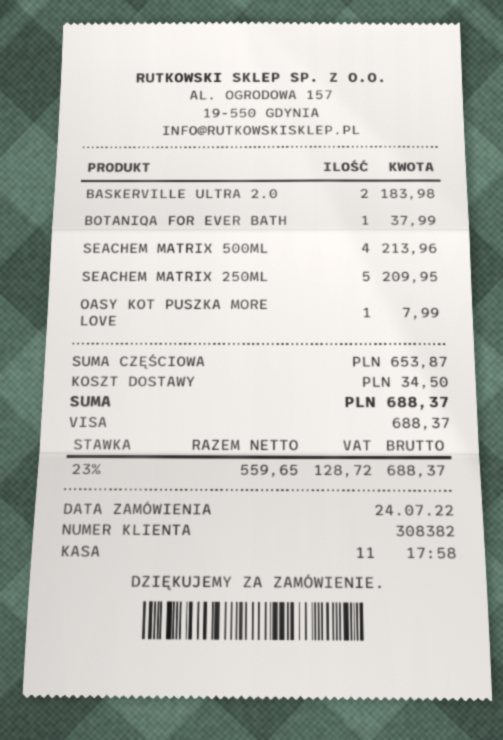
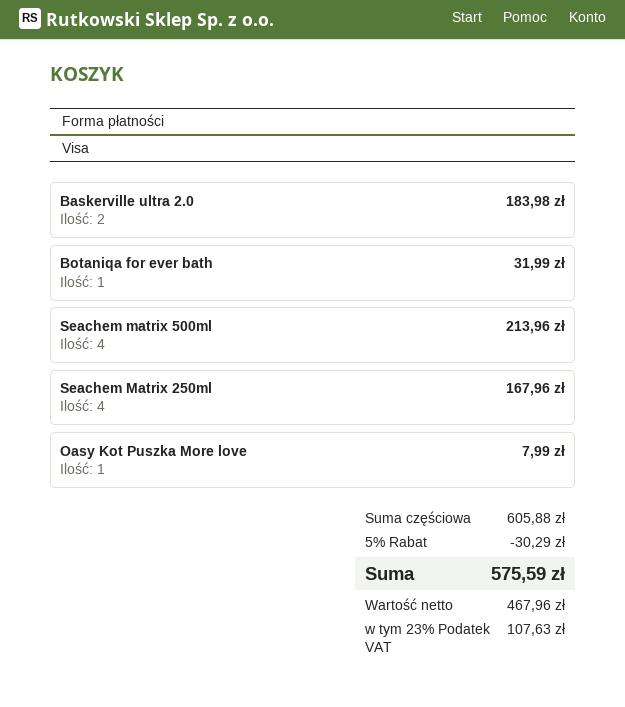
BOTANIQA FOR EVER BATH: 1 for 37.99 -> 1 for 31.99
SEACHEM MATRIX 250ML: 5 for 209.95 -> 4 for 167.96
subtotal: 653.87 -> 605.88
discount: none -> 5% = 30.29
shipping: 34.50 -> none
net: 559.65 -> 467.96
tax: 23% = 128.72 -> 23% = 107.63
total: 688.37 -> 575.59

